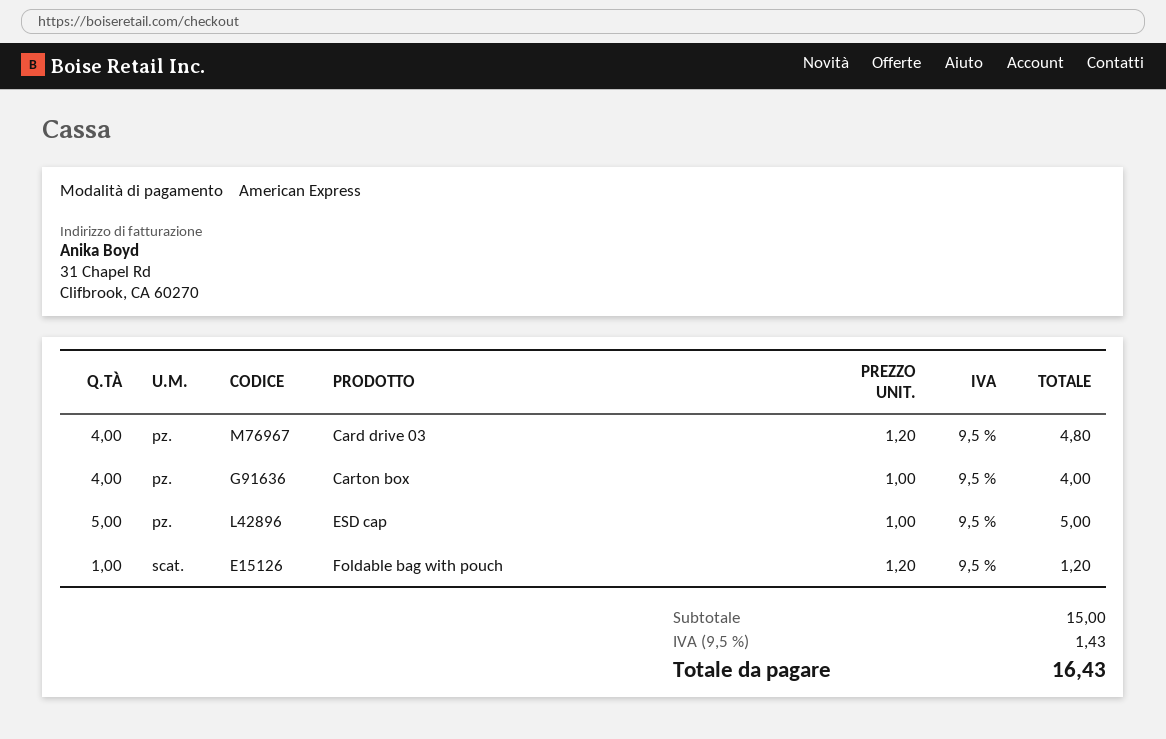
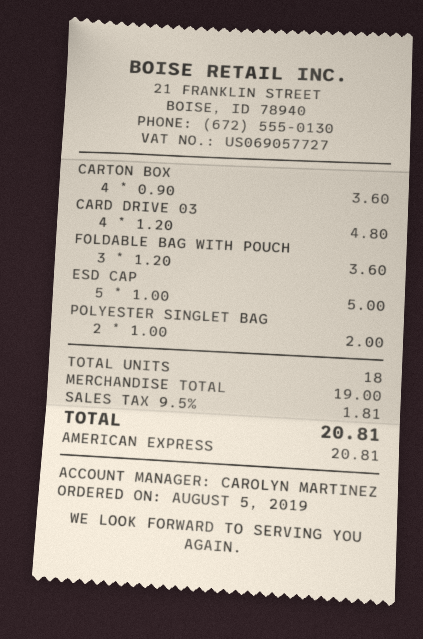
Carton box: 4 x 1.00 = 4.00 -> 4 x 0.90 = 3.60
Foldable bag with pouch: 1 x 1.20 = 1.20 -> 3 x 1.20 = 3.60
POLYESTER SINGLET BAG: none -> 2 x 1.00 = 2.00
subtotal: 15.00 -> 19.00
tax: 9.5% = 1.43 -> 9.5% = 1.81
total: 16.43 -> 20.81

